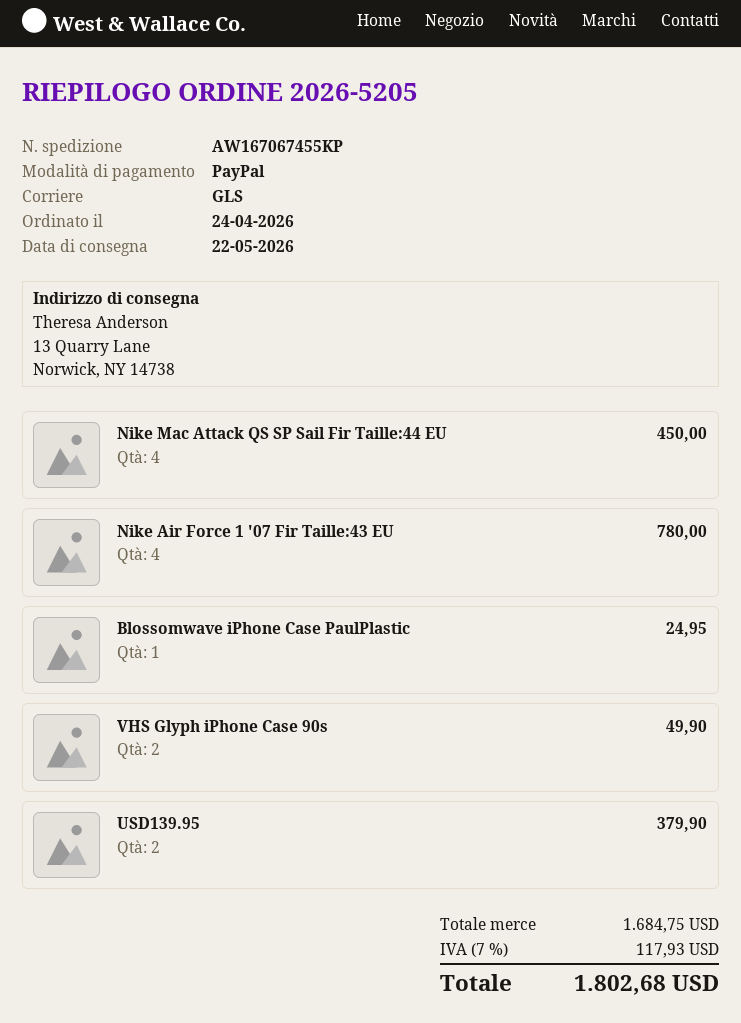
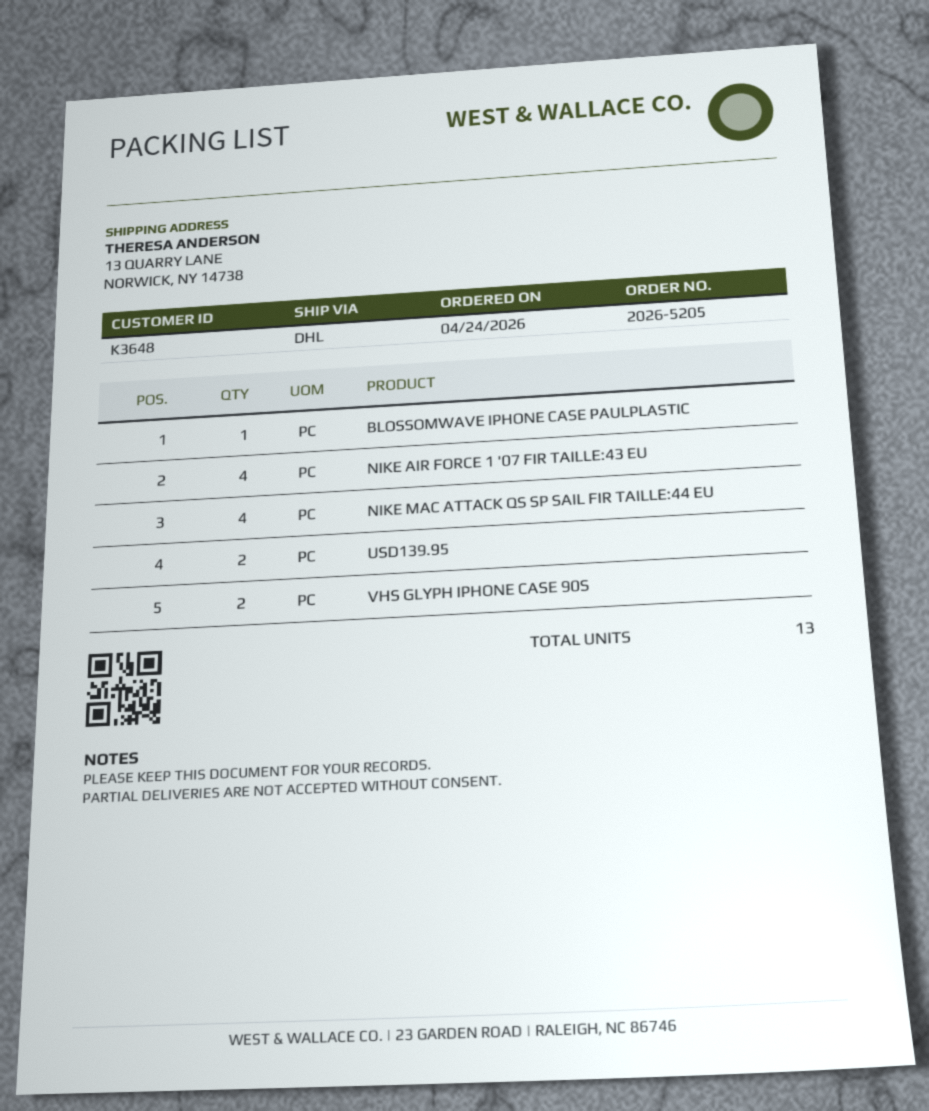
shipping method: GLS -> DHL

